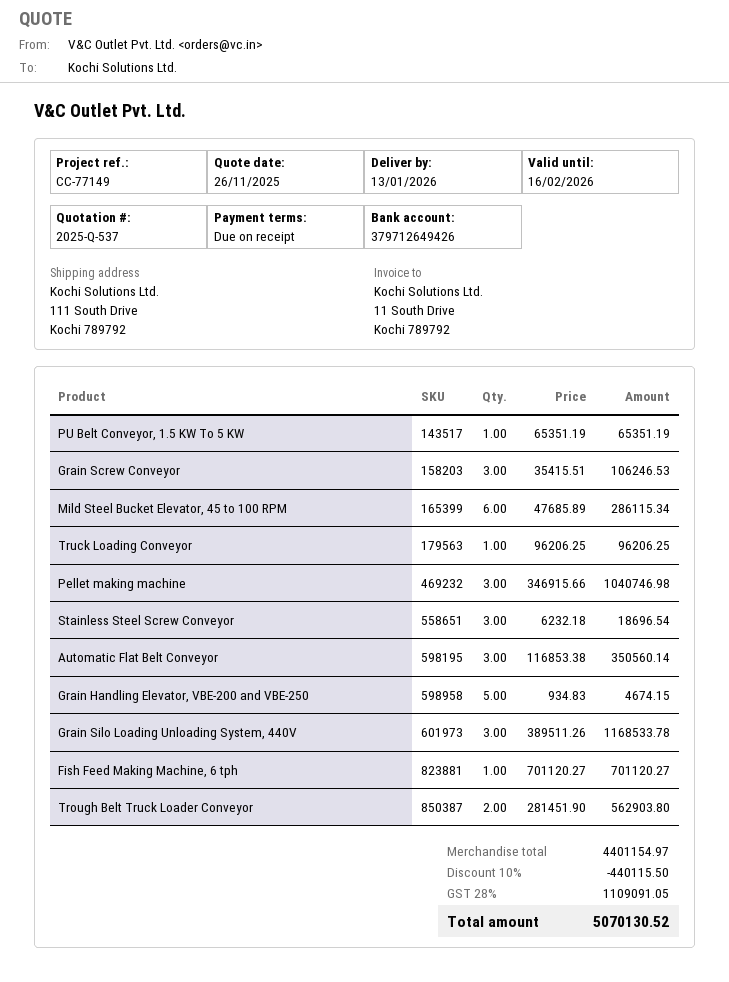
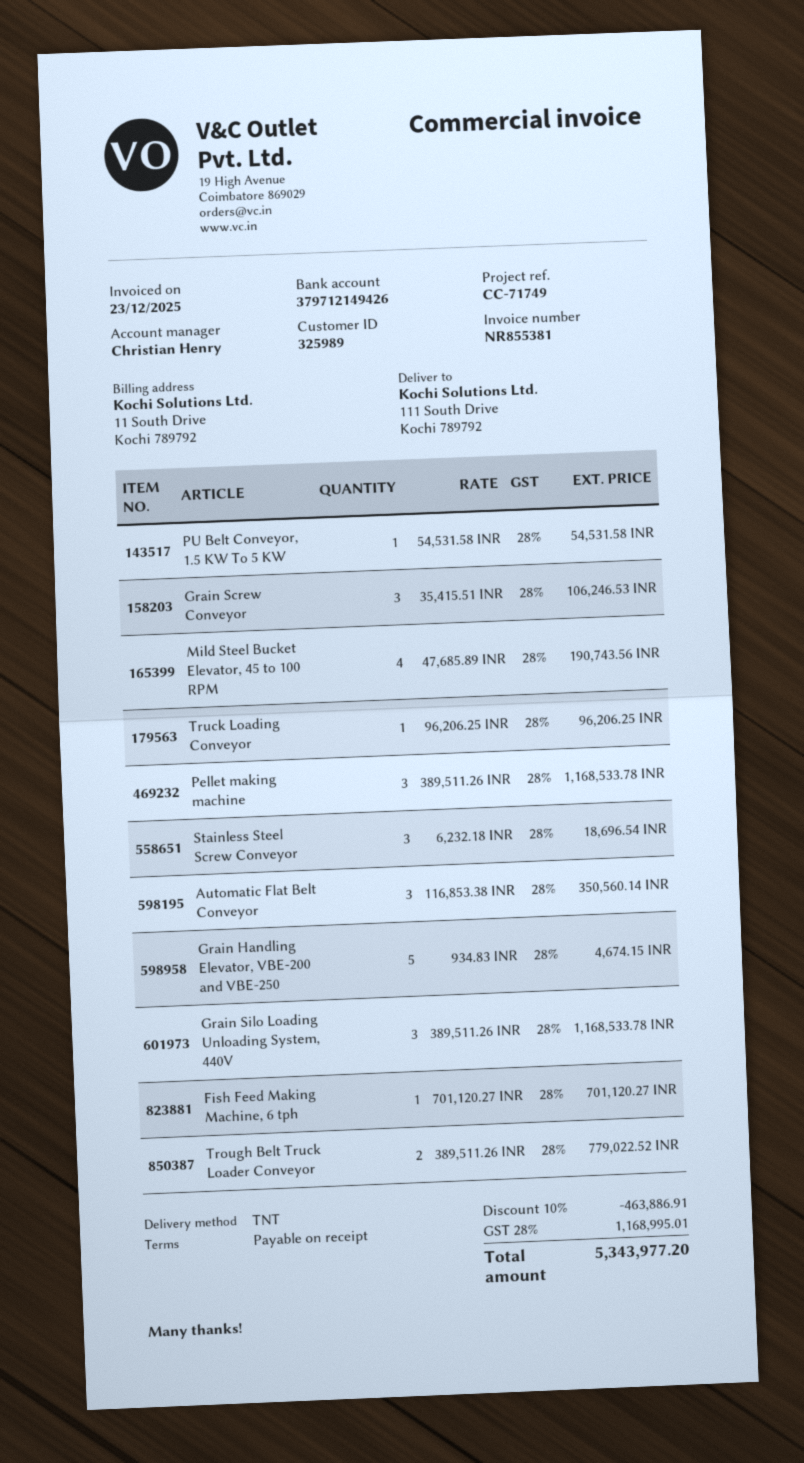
reference: CC-77149 -> CC-71749
bank account: 379712649426 -> 379712149426
PU Belt Conveyor, 1.5 KW To 5 KW: 1 x 65351.19 = 65351.19 -> 1 x 54531.58 = 54531.58
Mild Steel Bucket Elevator, 45 to 100 RPM: 6 x 47685.89 = 286115.34 -> 4 x 47685.89 = 190743.56
Pellet making machine: 3 x 346915.66 = 1040746.98 -> 3 x 389511.26 = 1168533.78
Trough Belt Truck Loader Conveyor: 2 x 281451.90 = 562903.80 -> 2 x 389511.26 = 779022.52
discount: 10% = 440115.50 -> 10% = 463886.91
tax: 28% = 1109091.05 -> 28% = 1168995.01
total: 5070130.52 -> 5343977.20

